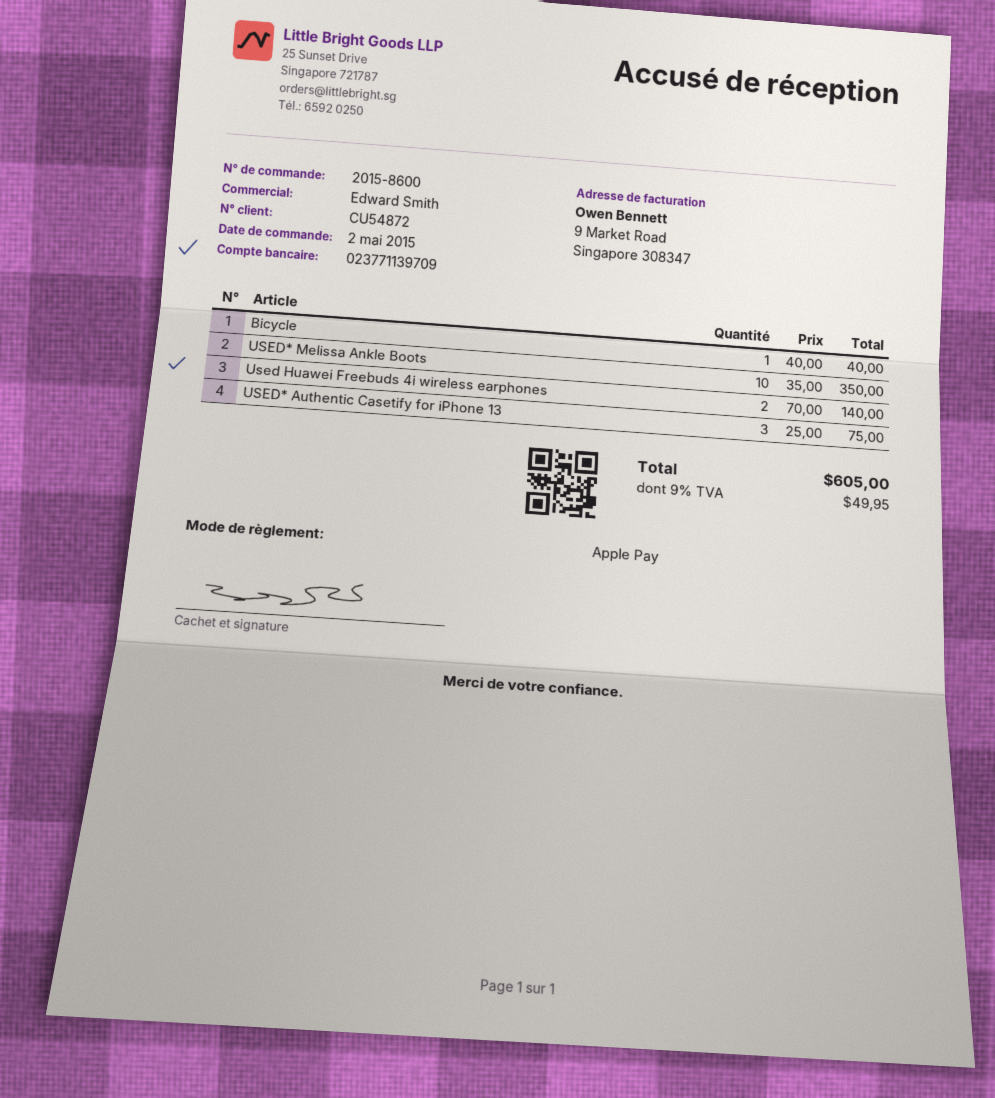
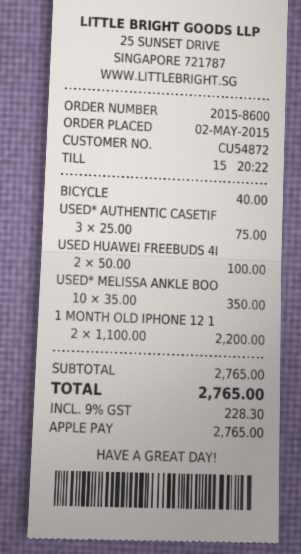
Used Huawei Freebuds 4i wireless earphones: 2 x 70.00 = 140.00 -> 2 x 50.00 = 100.00
1 MONTH OLD IPHONE 12 1: none -> 2 x 1100.00 = 2200.00
tax: 9% = 49.95 -> 9% = 228.30
total: 605.00 -> 2765.00

